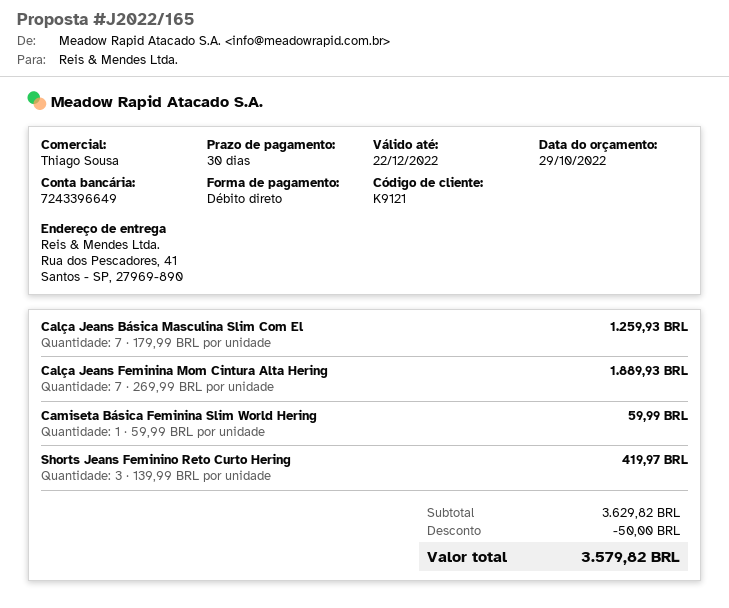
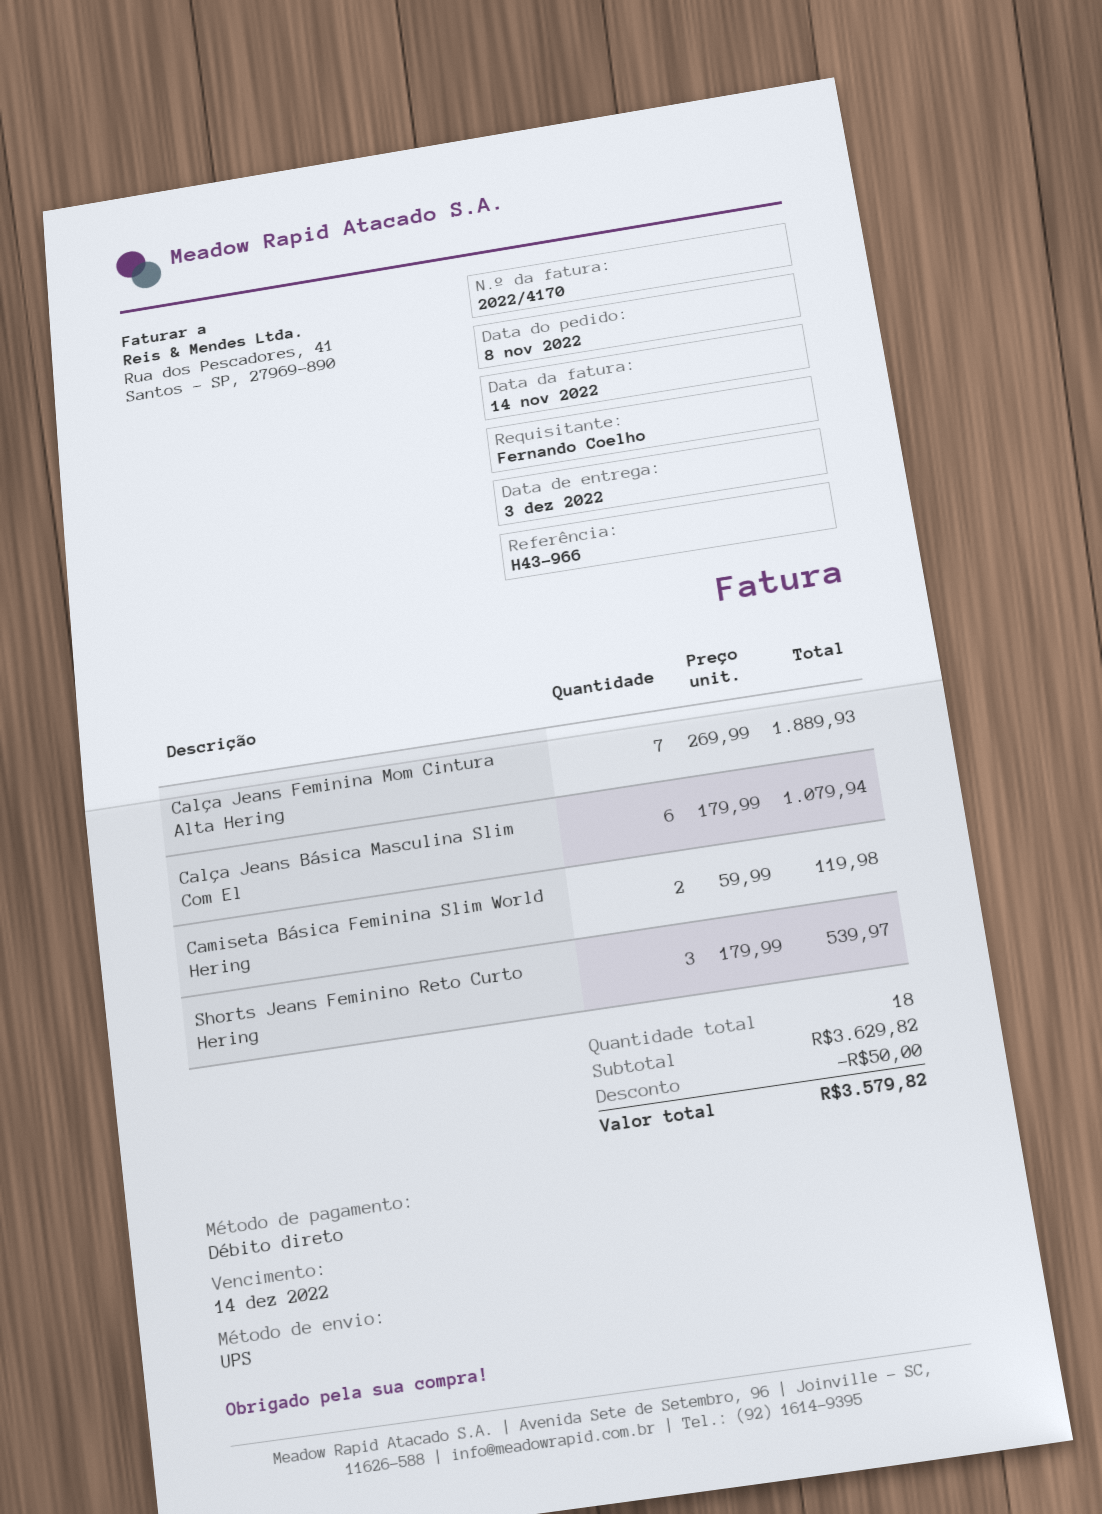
Calça Jeans Básica Masculina Slim Com El: 7 x 179.99 = 1259.93 -> 6 x 179.99 = 1079.94
Camiseta Básica Feminina Slim World Hering: 1 x 59.99 = 59.99 -> 2 x 59.99 = 119.98
Shorts Jeans Feminino Reto Curto Hering: 3 x 139.99 = 419.97 -> 3 x 179.99 = 539.97

